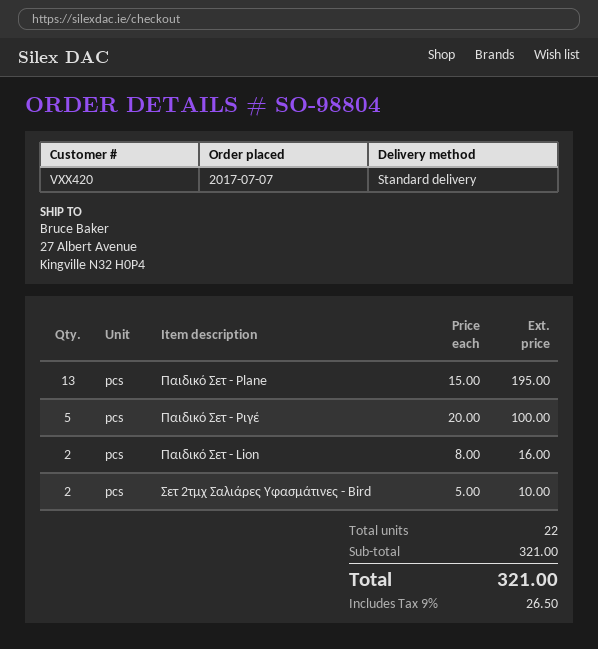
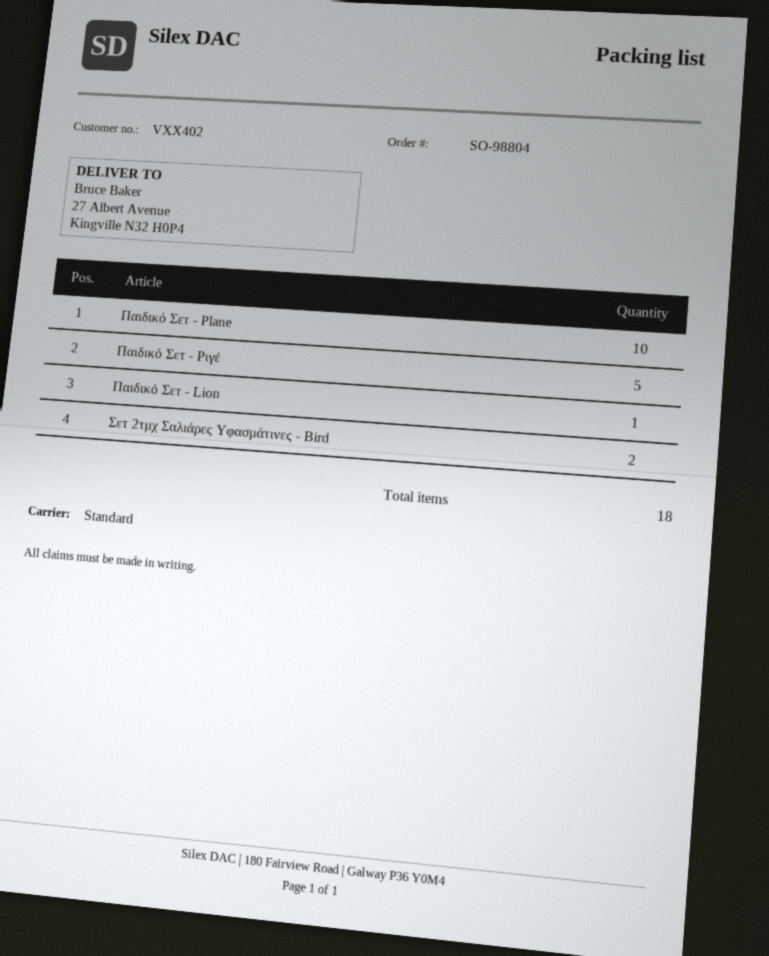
customer number: VXX420 -> VXX402
Παιδικό Σετ - Plane: 13 -> 10
Παιδικό Σετ - Lion: 2 -> 1
total quantity: 22 -> 18

